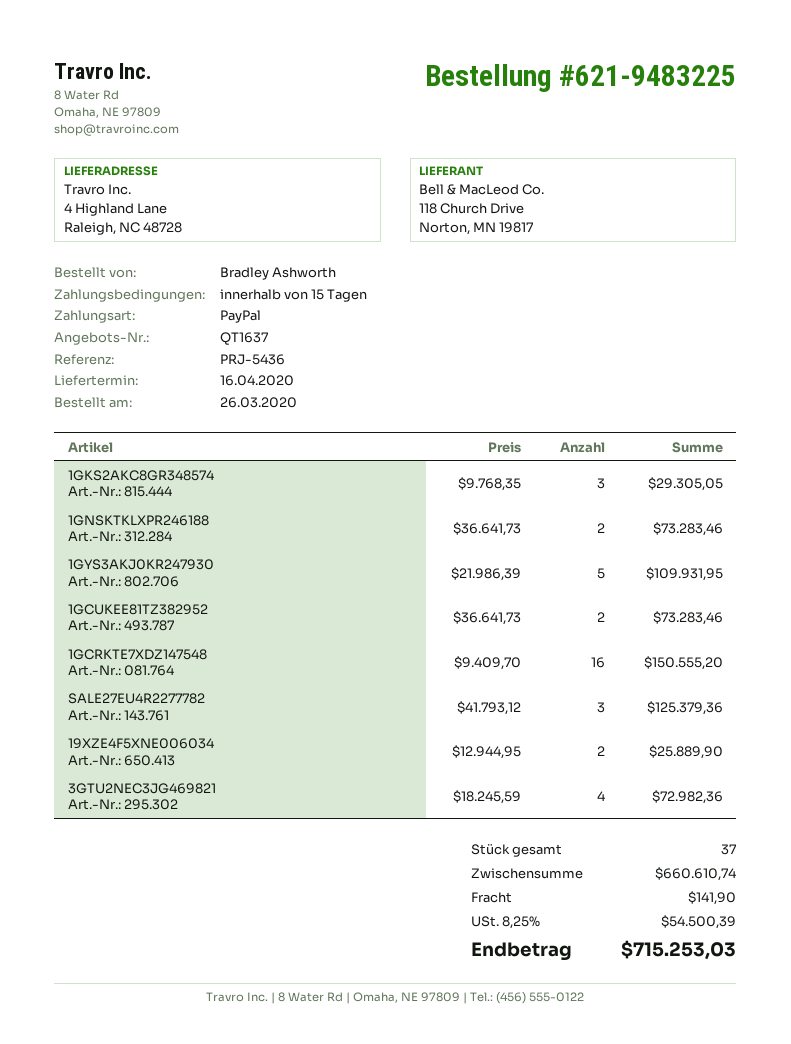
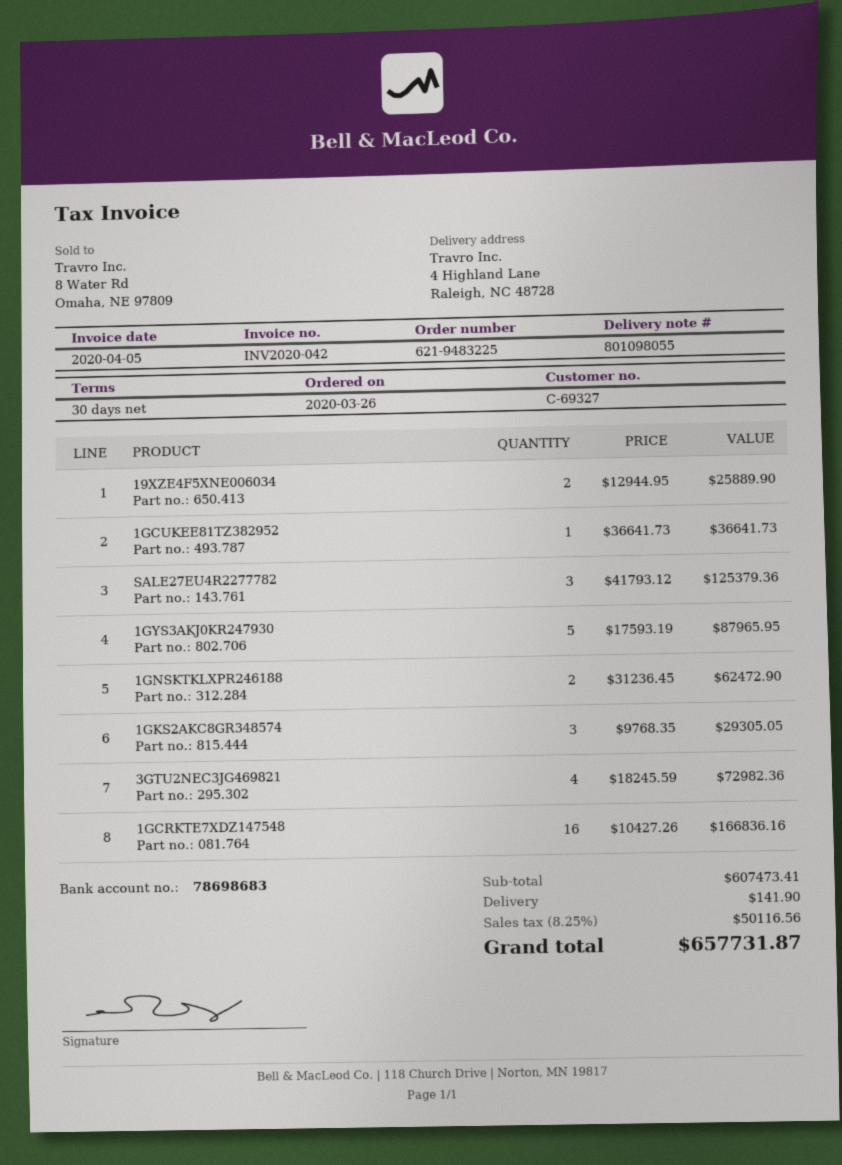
payment terms: 15 days -> 30 days
1GNSKTKLXPR246188: 2 x 36641.73 = 73283.46 -> 2 x 31236.45 = 62472.90
1GYS3AKJ0KR247930: 5 x 21986.39 = 109931.95 -> 5 x 17593.19 = 87965.95
1GCUKEE81TZ382952: 2 x 36641.73 = 73283.46 -> 1 x 36641.73 = 36641.73
1GCRKTE7XDZ147548: 16 x 9409.70 = 150555.20 -> 16 x 10427.26 = 166836.16
subtotal: 660610.74 -> 607473.41
tax: 8.25% = 54500.39 -> 8.25% = 50116.56
total: 715253.03 -> 657731.87

